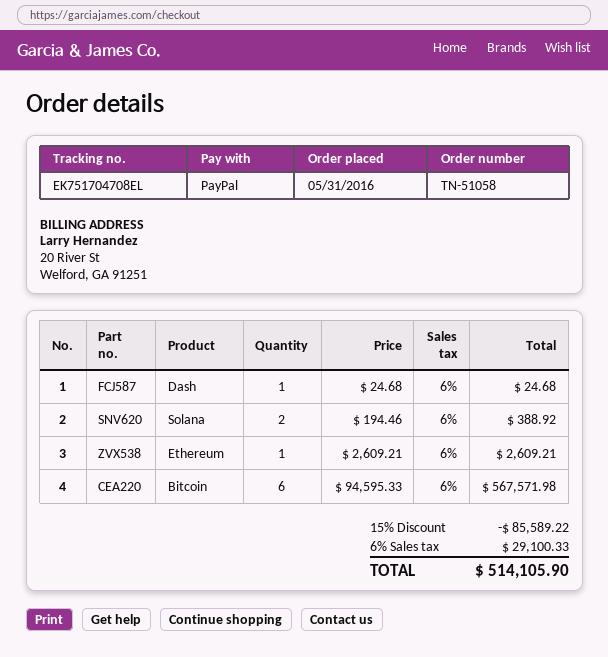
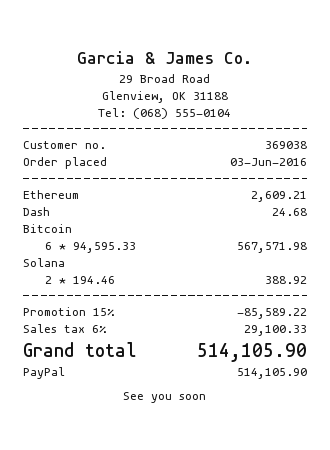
order date: 2016-05-31 -> 2016-06-03

